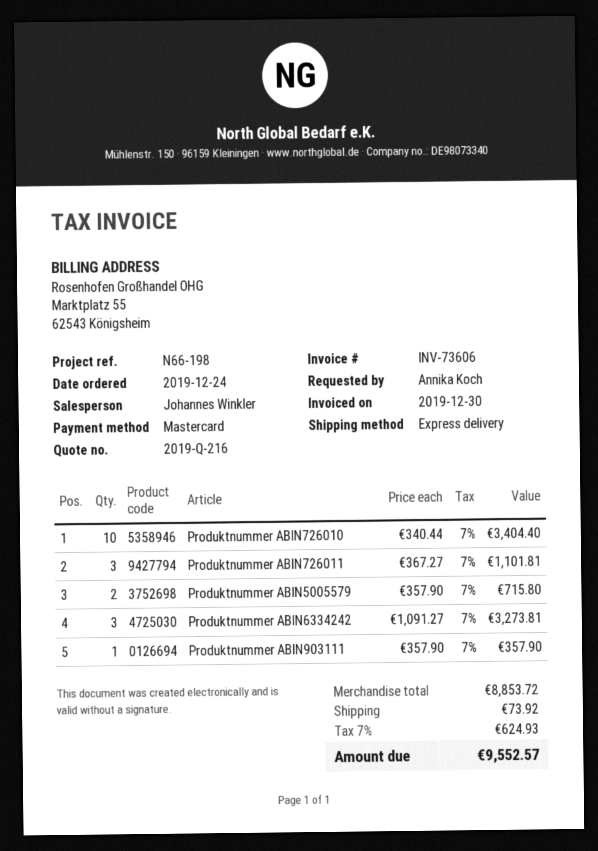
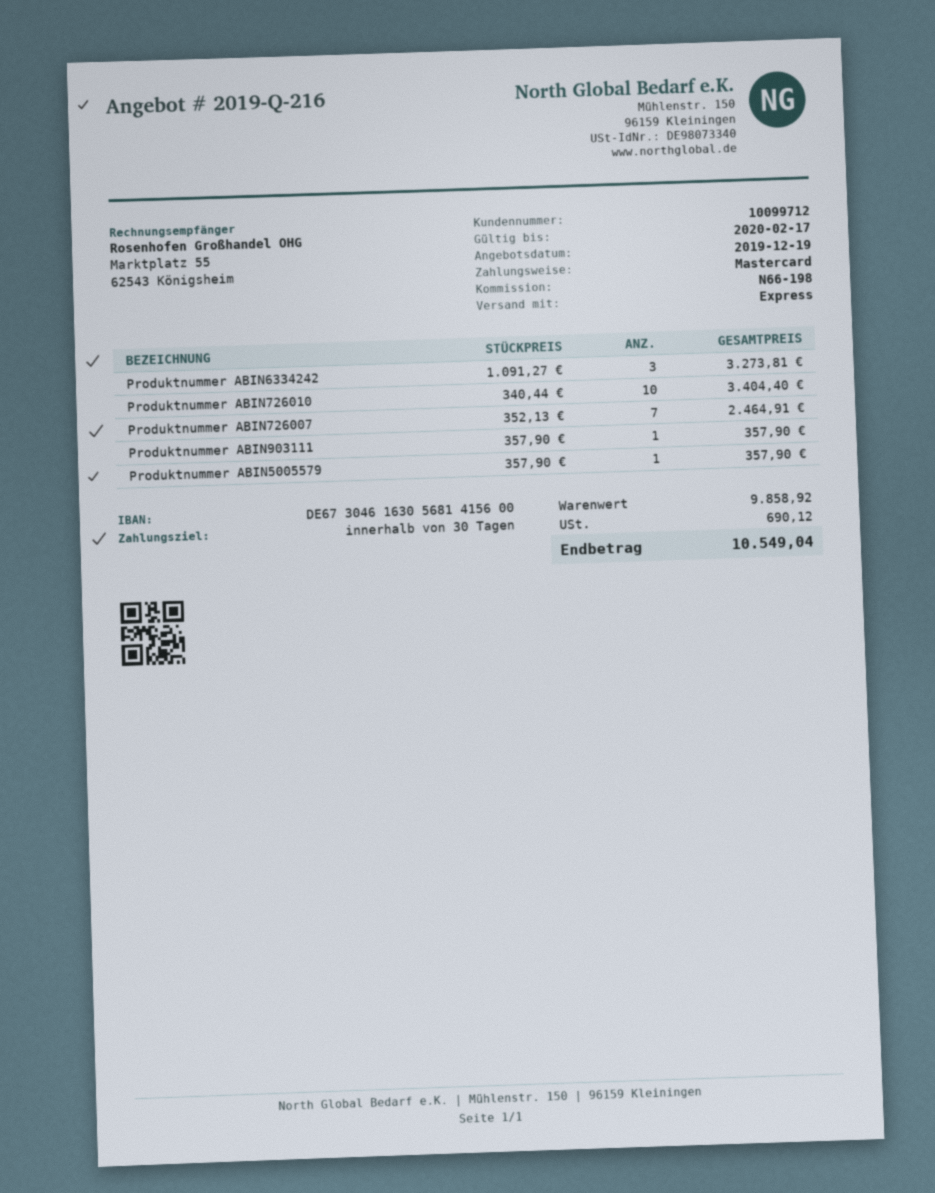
Produktnummer ABIN726011: 3 x 367.27 = 1101.81 -> none
Produktnummer ABIN5005579: 2 x 357.90 = 715.80 -> 1 x 357.90 = 357.90
Produktnummer ABIN726007: none -> 7 x 352.13 = 2464.91
subtotal: 8853.72 -> 9858.92
shipping: 73.92 -> none
tax: 624.93 -> 690.12
total: 9552.57 -> 10549.04

